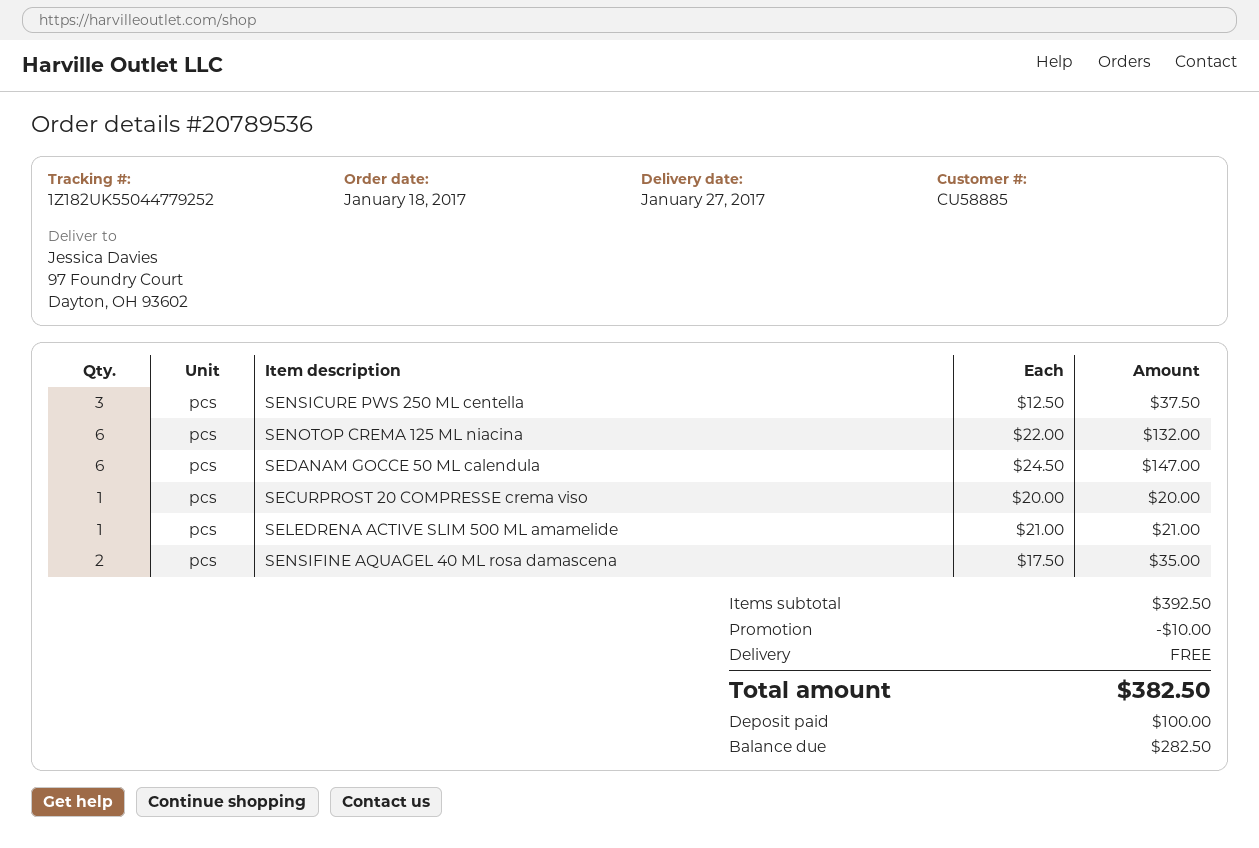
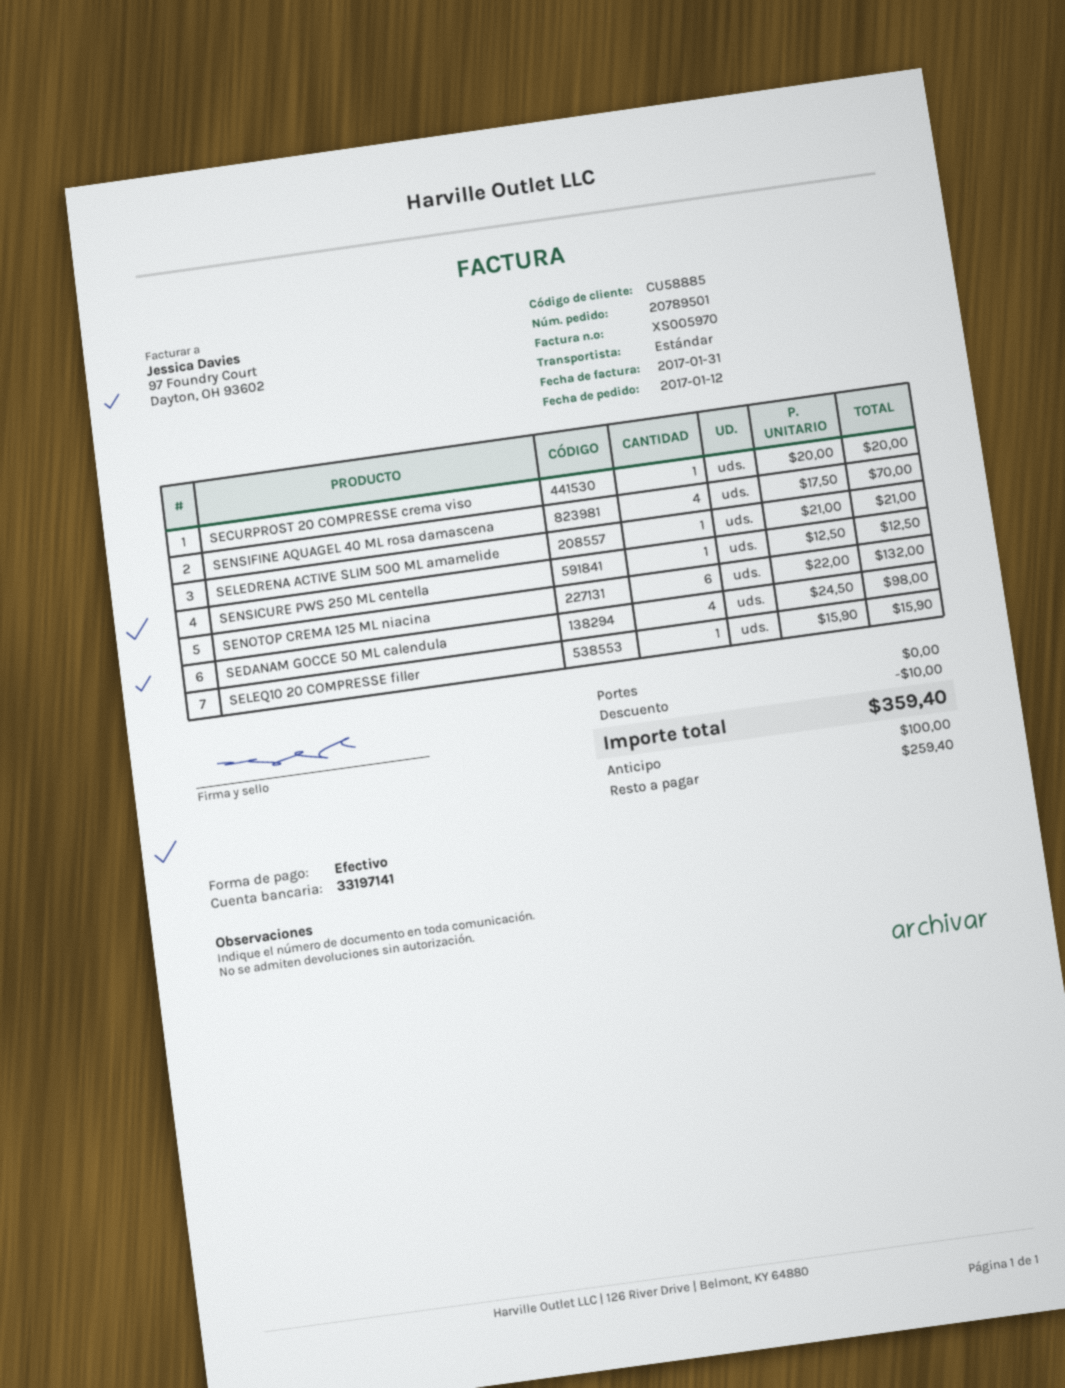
order number: 20789536 -> 20789501
order date: 2017-01-18 -> 2017-01-12
SENSICURE PWS 250 ML centella: 3 x 12.50 = 37.50 -> 1 x 12.50 = 12.50
SEDANAM GOCCE 50 ML calendula: 6 x 24.50 = 147.00 -> 4 x 24.50 = 98.00
SENSIFINE AQUAGEL 40 ML rosa damascena: 2 x 17.50 = 35.00 -> 4 x 17.50 = 70.00
SELEQ10 20 COMPRESSE filler: none -> 1 x 15.90 = 15.90
total: 382.50 -> 359.40
balance: 282.50 -> 259.40

